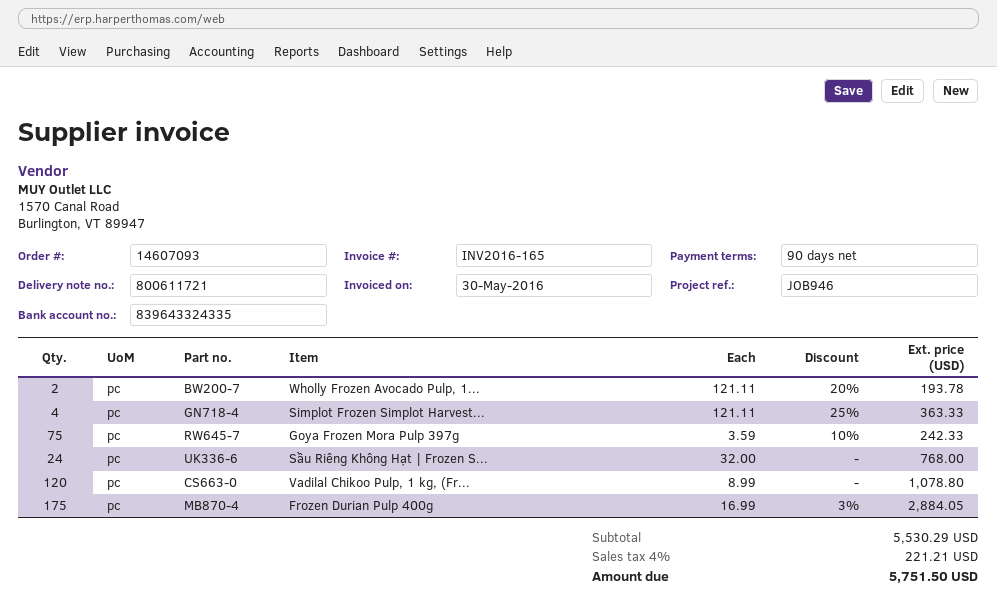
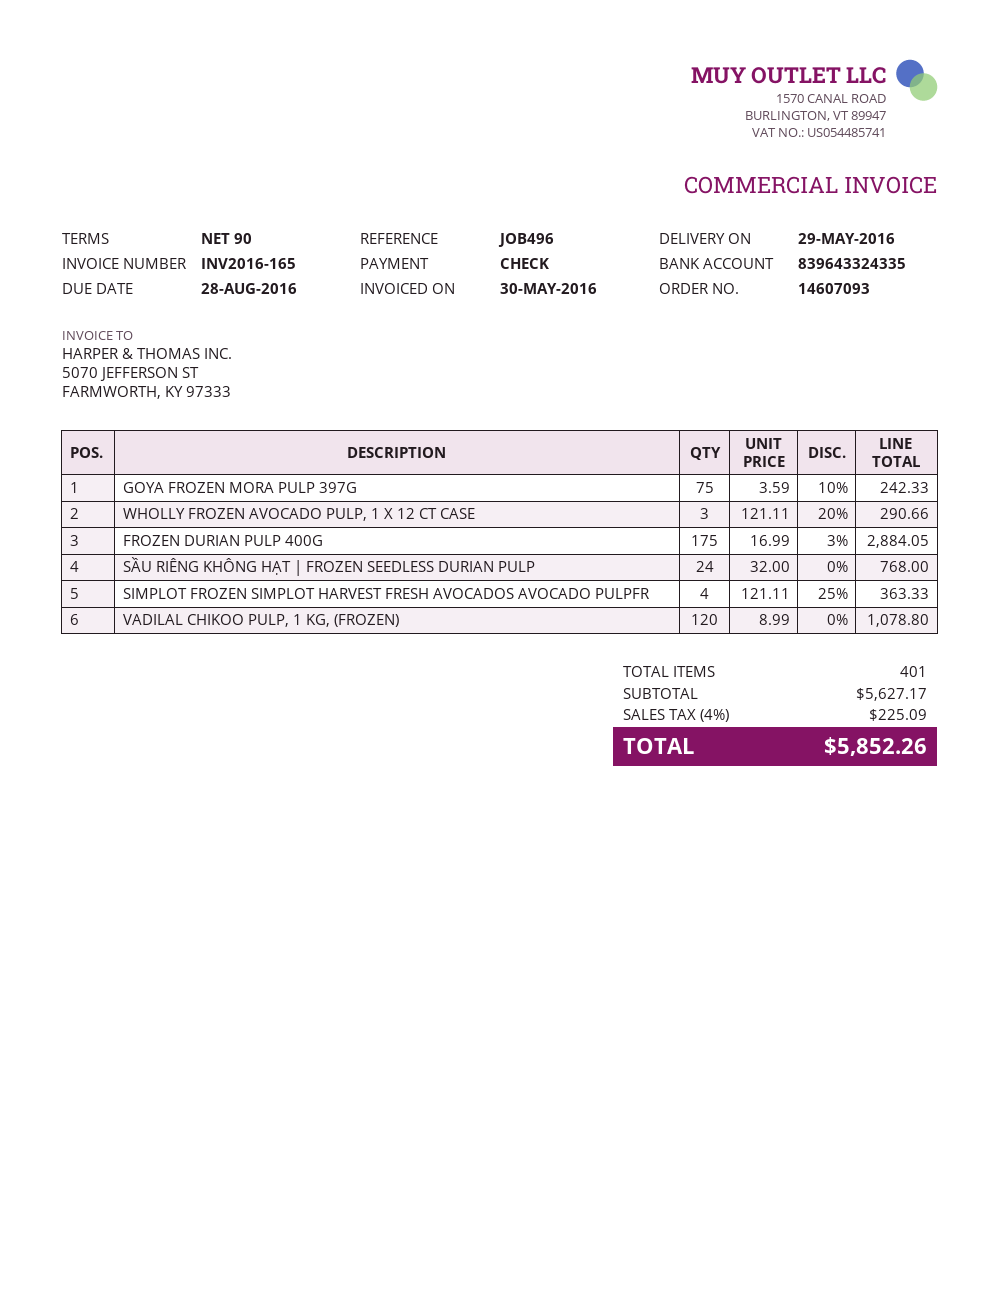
reference: JOB946 -> JOB496
Wholly Frozen Avocado Pulp, 1...: 2 x 121.11 - 20% = 193.78 -> 3 x 121.11 - 20% = 290.66
subtotal: 5530.29 -> 5627.17
tax: 4% = 221.21 -> 4% = 225.09
total: 5751.50 -> 5852.26

